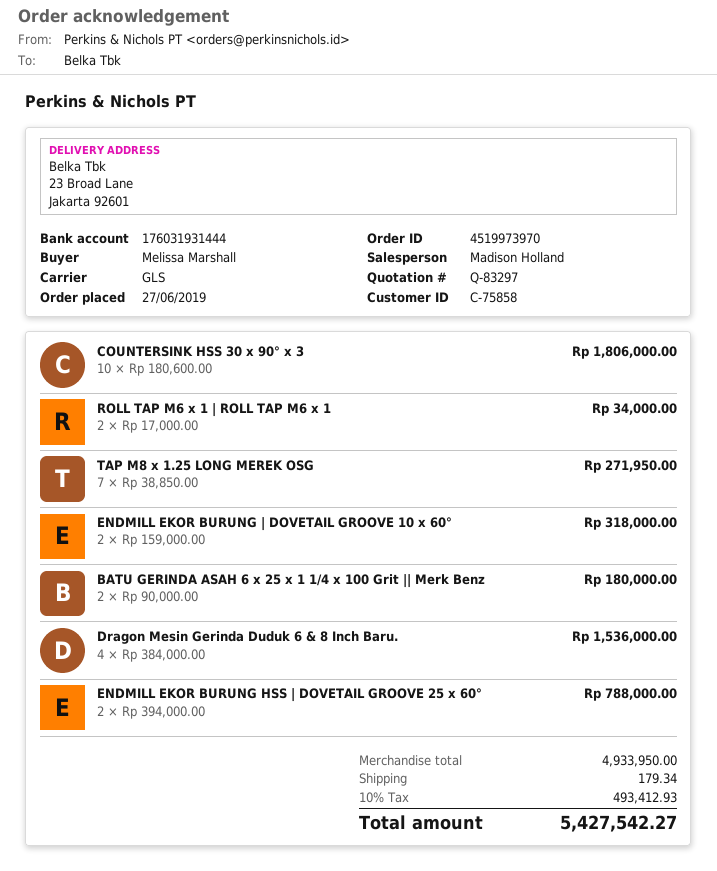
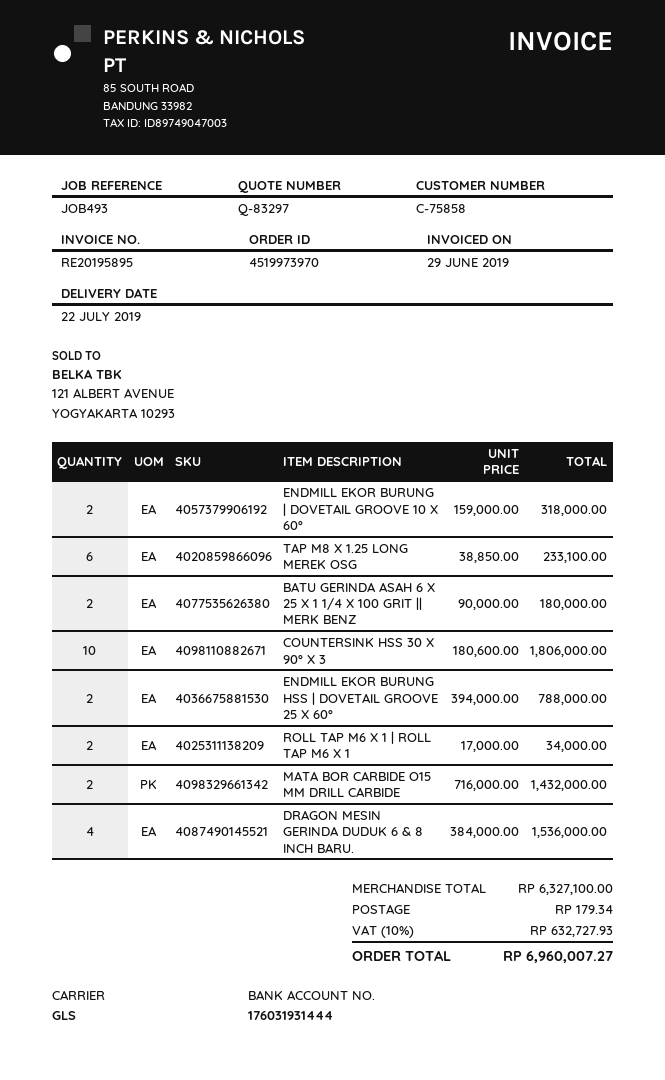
TAP M8 x 1.25 LONG MEREK OSG: 7 x 38850.00 = 271950.00 -> 6 x 38850.00 = 233100.00
MATA BOR CARBIDE O15 MM DRILL CARBIDE: none -> 2 x 716000.00 = 1432000.00
subtotal: 4933950.00 -> 6327100.00
tax: 10% = 493412.93 -> 10% = 632727.93
total: 5427542.27 -> 6960007.27

